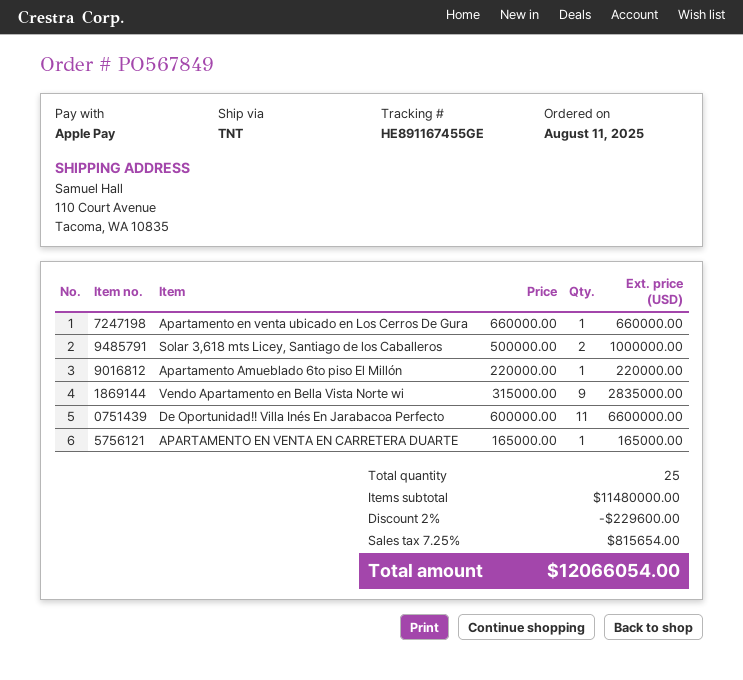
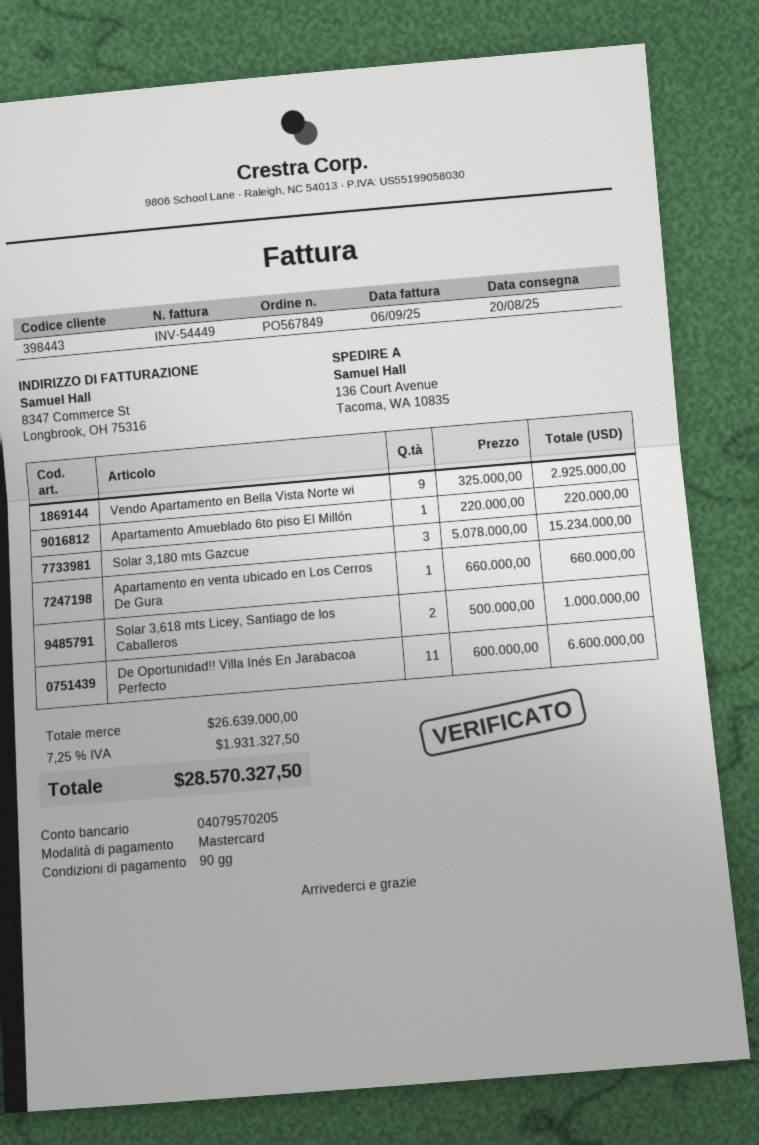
payment method: Apple Pay -> Mastercard
ship to: 110 Court Avenue, Tacoma, WA 10835 -> 136 Court Avenue, Tacoma, WA 10835
Vendo Apartamento en Bella Vista Norte wi: 9 x 315000.00 = 2835000.00 -> 9 x 325000.00 = 2925000.00
APARTAMENTO EN VENTA EN CARRETERA DUARTE: 1 x 165000.00 = 165000.00 -> none
Solar 3,180 mts Gazcue: none -> 3 x 5078000.00 = 15234000.00
subtotal: 11480000.00 -> 26639000.00
discount: 2% = 229600.00 -> none
tax: 7.25% = 815654.00 -> 7.25% = 1931327.50
total: 12066054.00 -> 28570327.50

